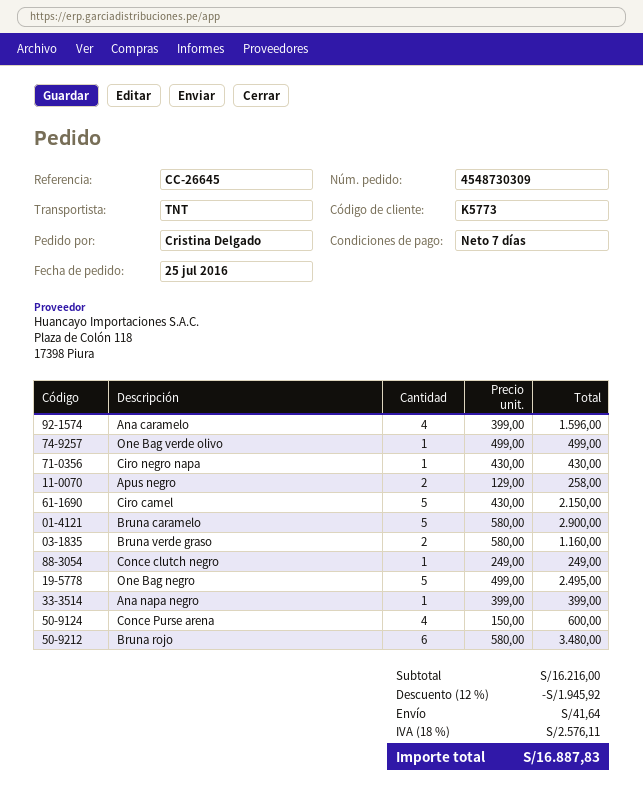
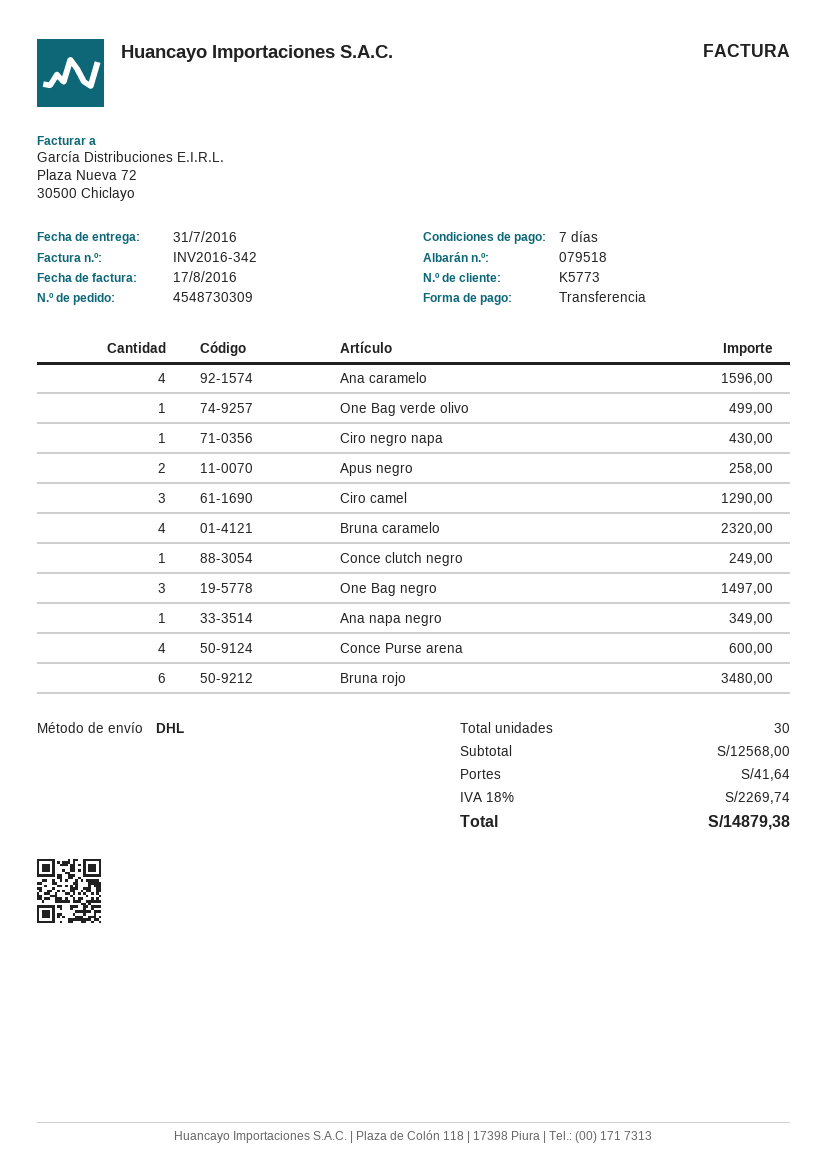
shipping method: TNT -> DHL
Ciro camel: 5 for 2150.00 -> 3 for 1290.00
Bruna caramelo: 5 for 2900.00 -> 4 for 2320.00
Bruna verde graso: 2 for 1160.00 -> none
One Bag negro: 5 for 2495.00 -> 3 for 1497.00
Ana napa negro: 1 for 399.00 -> 1 for 349.00
subtotal: 16216.00 -> 12568.00
discount: 12% = 1945.92 -> none
tax: 18% = 2576.11 -> 18% = 2269.74
total: 16887.83 -> 14879.38

